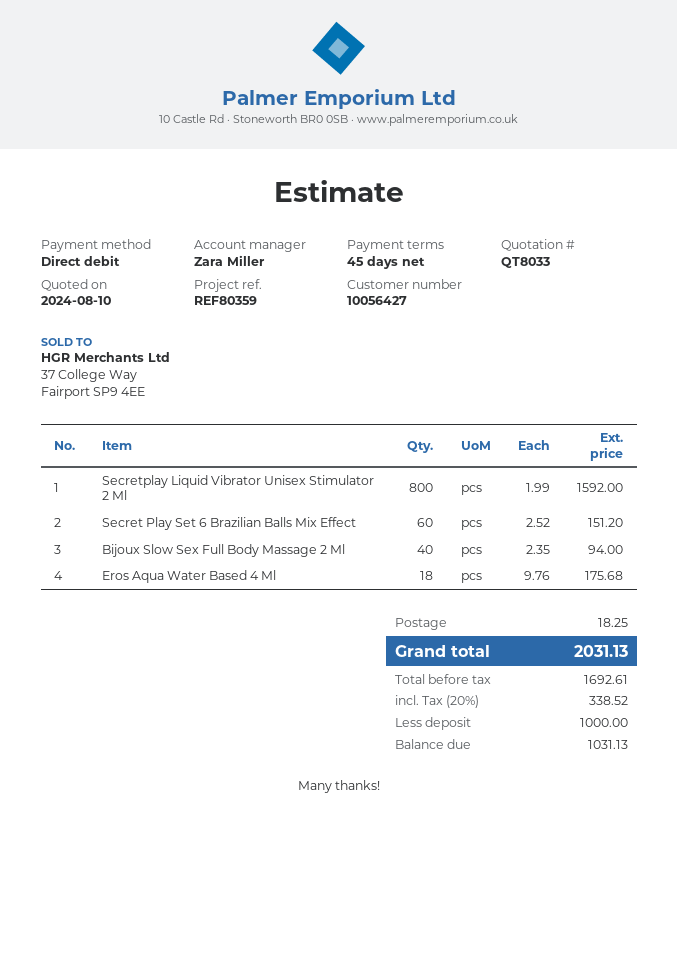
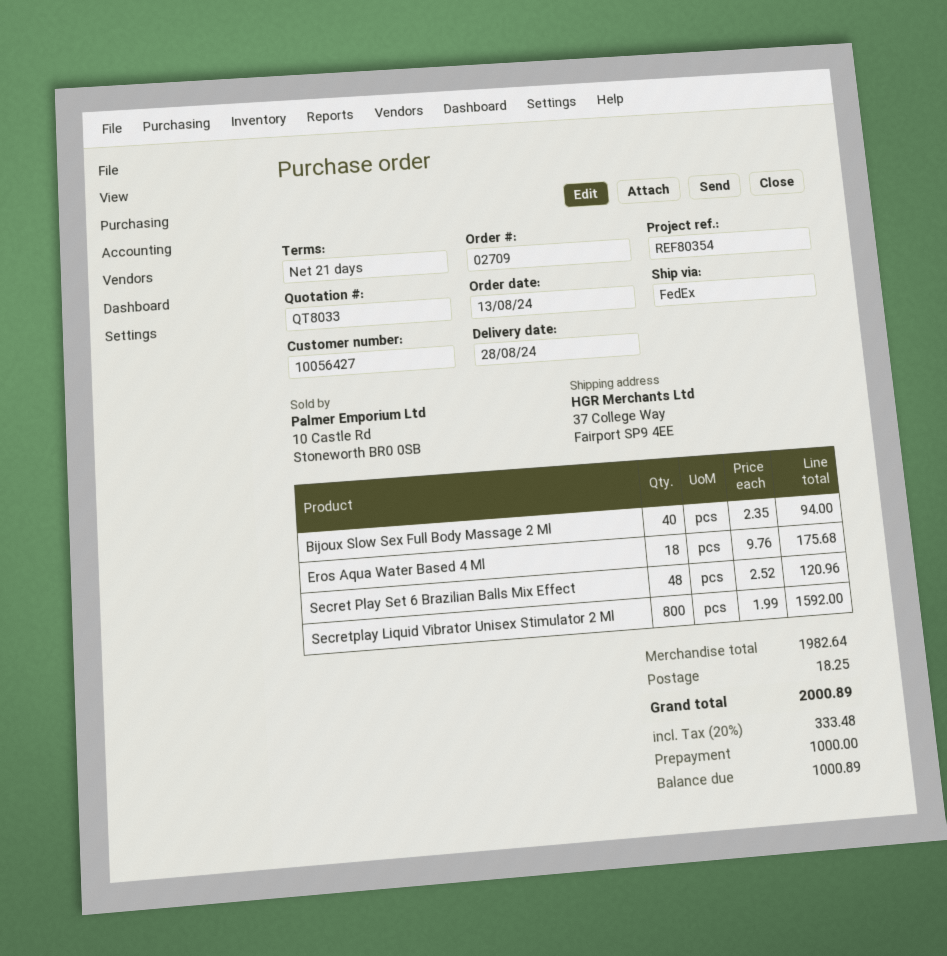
payment terms: 45 days -> 21 days
reference: REF80359 -> REF80354
Secret Play Set 6 Brazilian Balls Mix Effect: 60 x 2.52 = 151.20 -> 48 x 2.52 = 120.96
tax: 20% = 338.52 -> 20% = 333.48
total: 2031.13 -> 2000.89
balance: 1031.13 -> 1000.89

